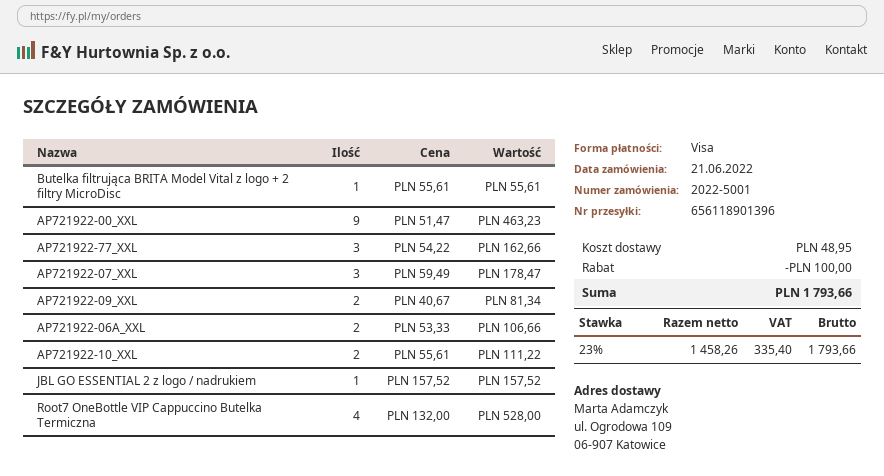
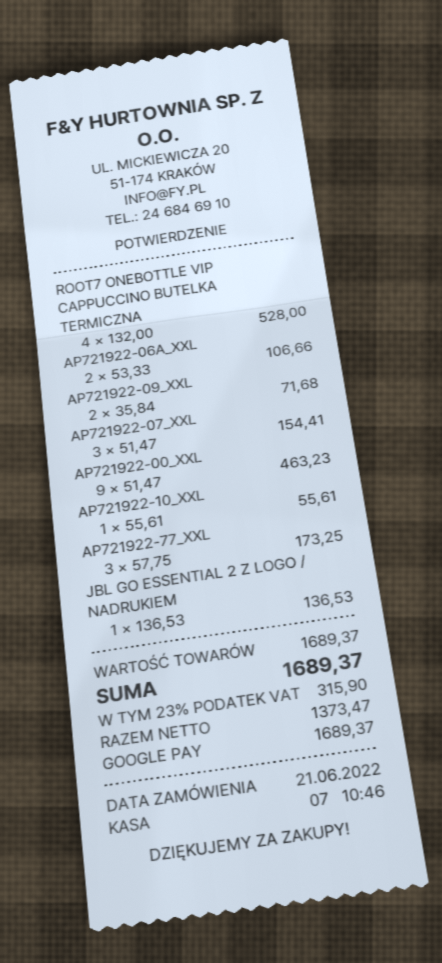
payment method: Visa -> Google Pay
Butelka filtrująca BRITA Model Vital z logo + 2 filtry MicroDisc: 1 x 55.61 = 55.61 -> none
AP721922-77_XXL: 3 x 54.22 = 162.66 -> 3 x 57.75 = 173.25
AP721922-07_XXL: 3 x 59.49 = 178.47 -> 3 x 51.47 = 154.41
AP721922-09_XXL: 2 x 40.67 = 81.34 -> 2 x 35.84 = 71.68
AP721922-10_XXL: 2 x 55.61 = 111.22 -> 1 x 55.61 = 55.61
JBL GO ESSENTIAL 2 z logo / nadrukiem: 1 x 157.52 = 157.52 -> 1 x 136.53 = 136.53
discount: 100.00 -> none
shipping: 48.95 -> none
net: 1458.26 -> 1373.47
tax: 23% = 335.40 -> 23% = 315.90
total: 1793.66 -> 1689.37

